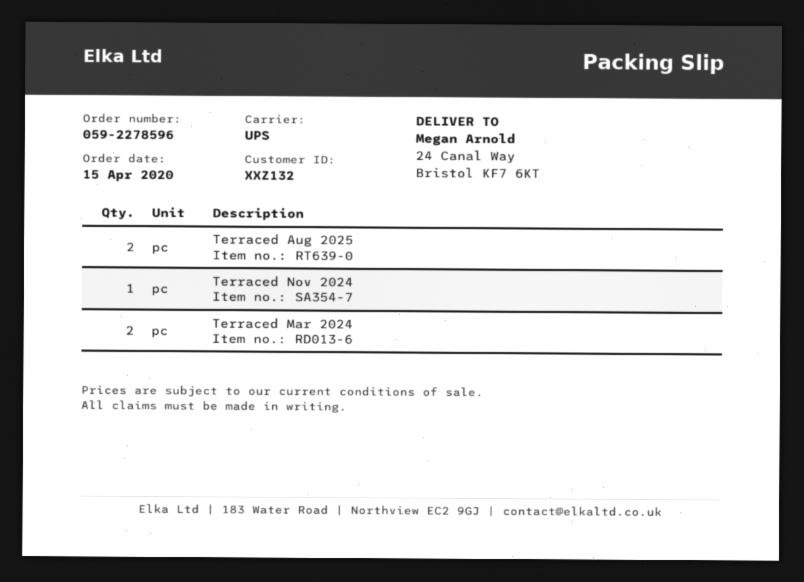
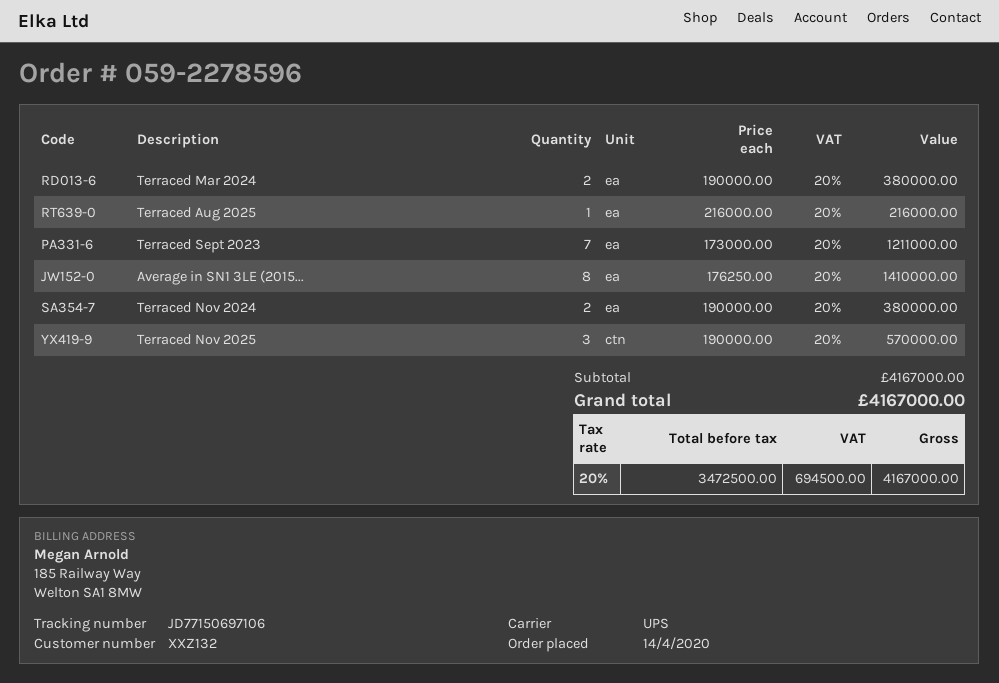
order date: 2020-04-15 -> 2020-04-14
Terraced Aug 2025: 2 -> 1
Terraced Nov 2024: 1 -> 2
Terraced Sept 2023: none -> 7
Average in SN1 3LE (2015...: none -> 8
Terraced Nov 2025: none -> 3

